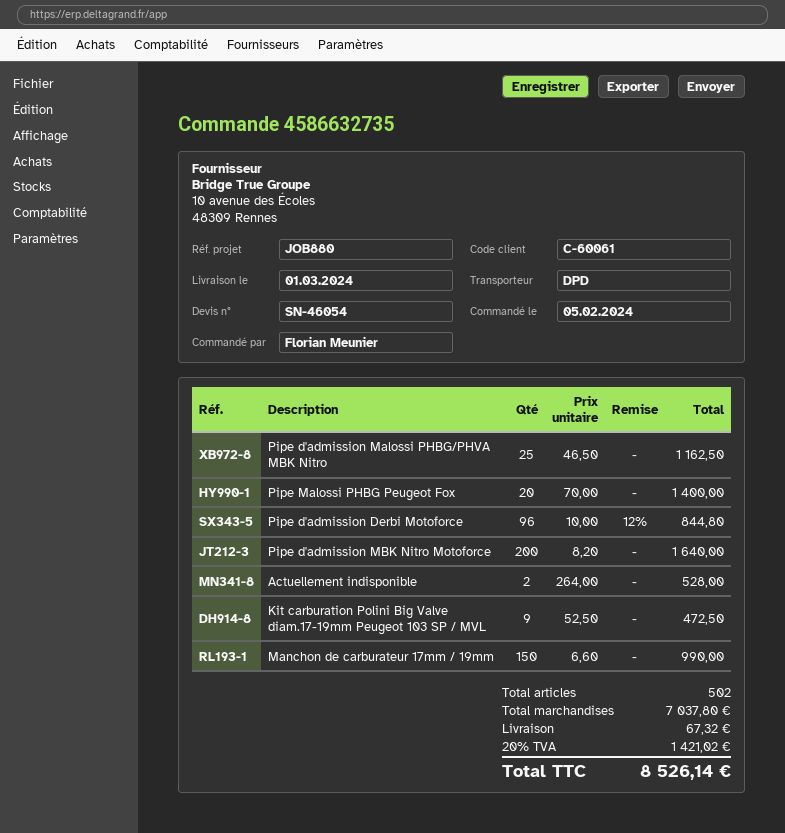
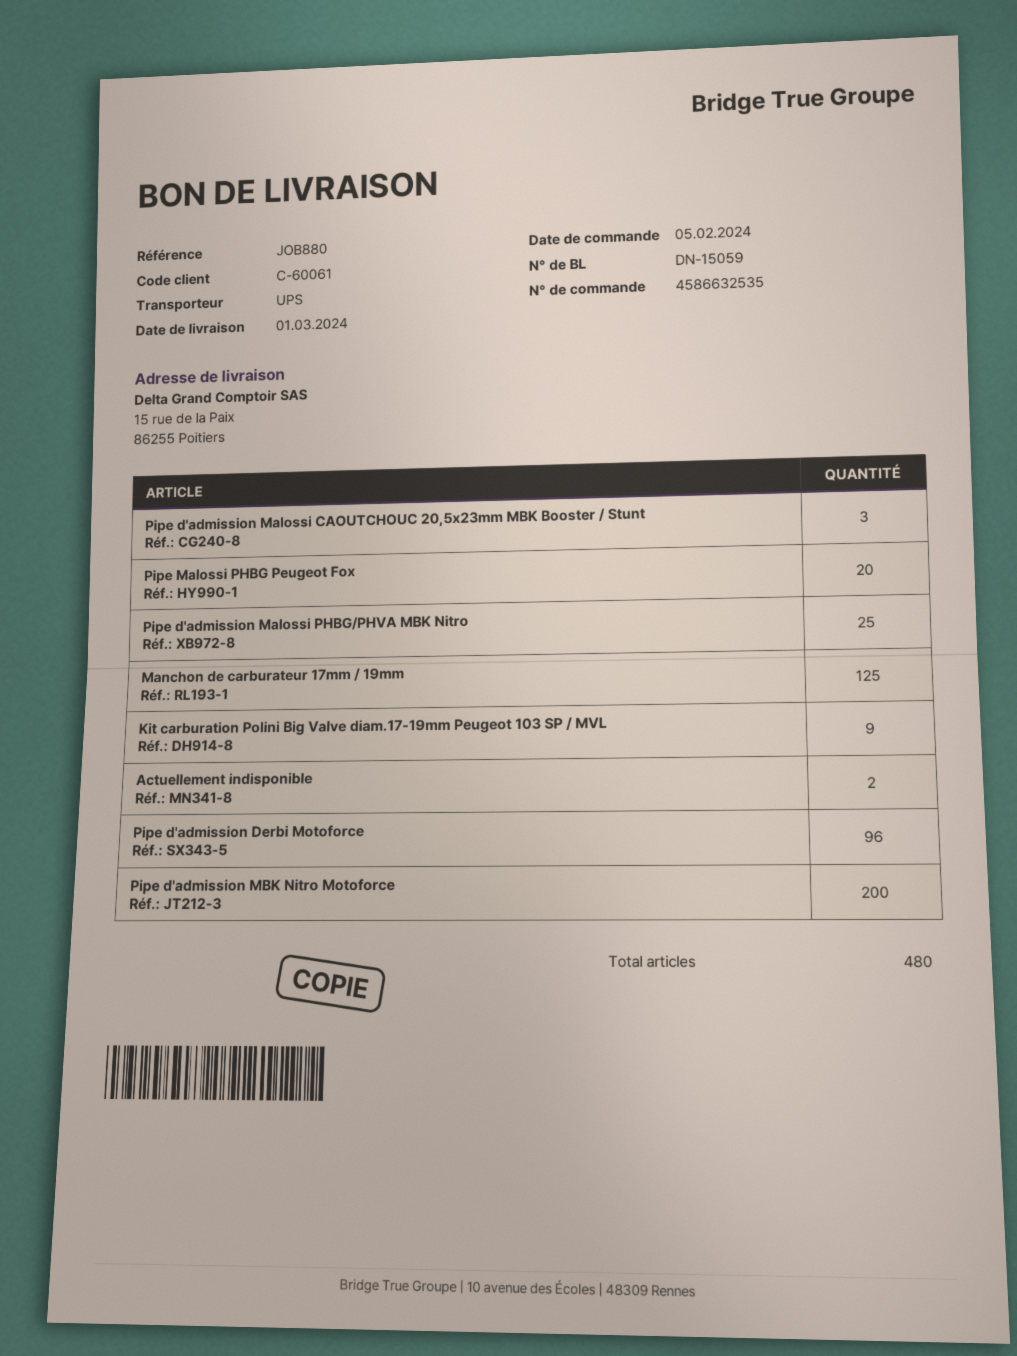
order number: 4586632735 -> 4586632535
shipping method: DPD -> UPS
Manchon de carburateur 17mm / 19mm: 150 -> 125
Pipe d'admission Malossi CAOUTCHOUC 20,5x23mm MBK Booster / Stunt: none -> 3
total quantity: 502 -> 480

